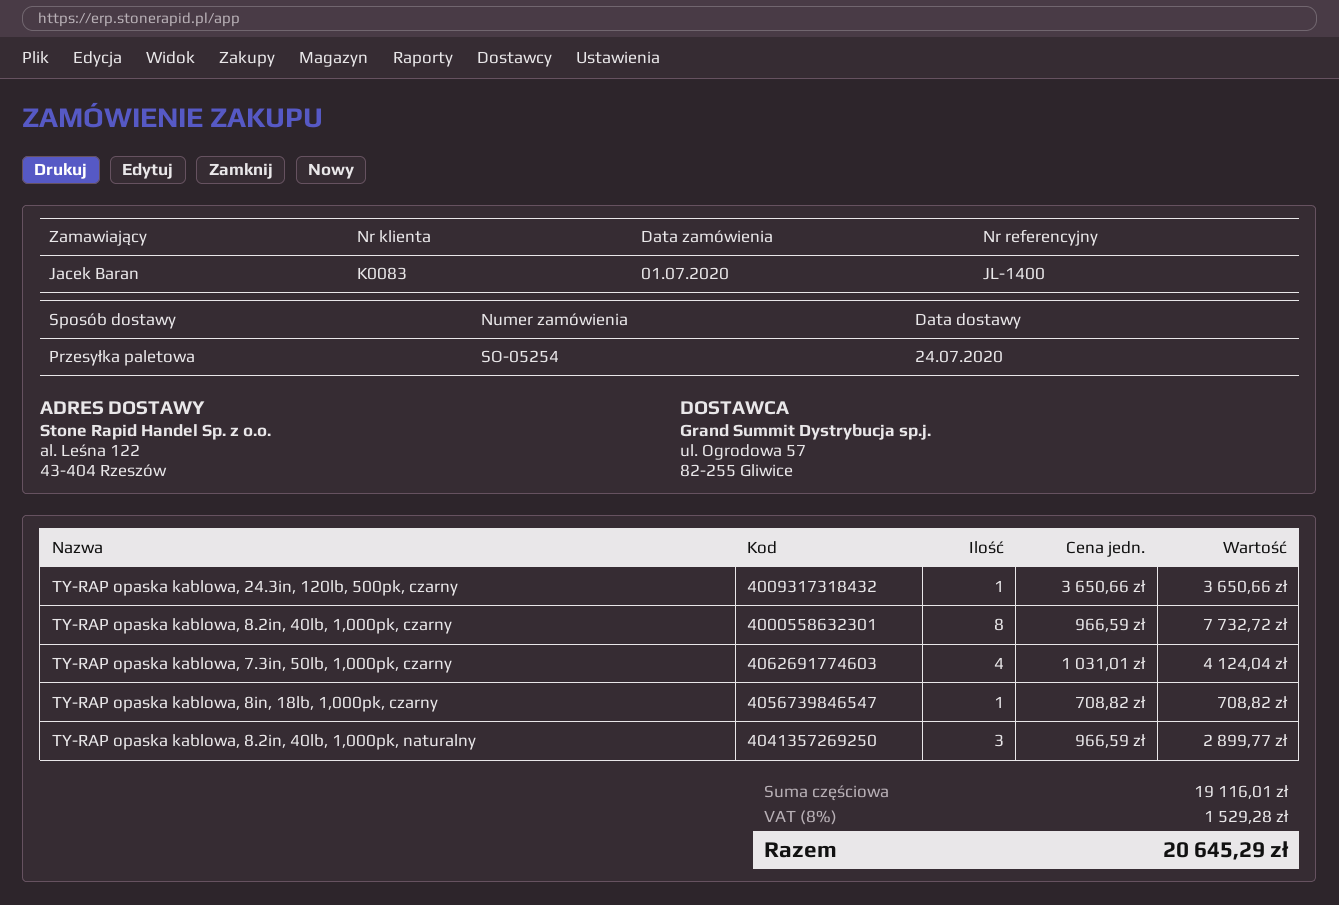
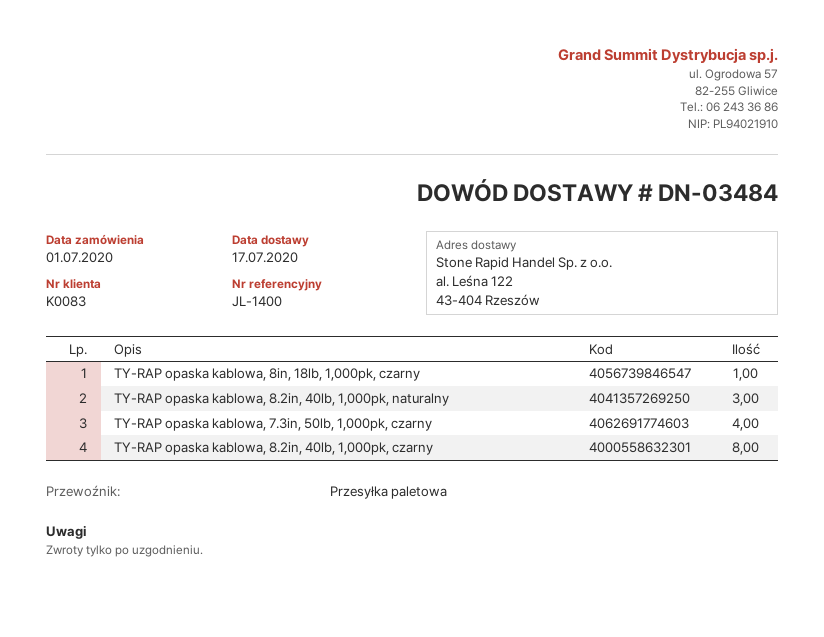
delivery date: 2020-07-24 -> 2020-07-17
TY-RAP opaska kablowa, 24.3in, 120lb, 500pk, czarny: 1 -> none

